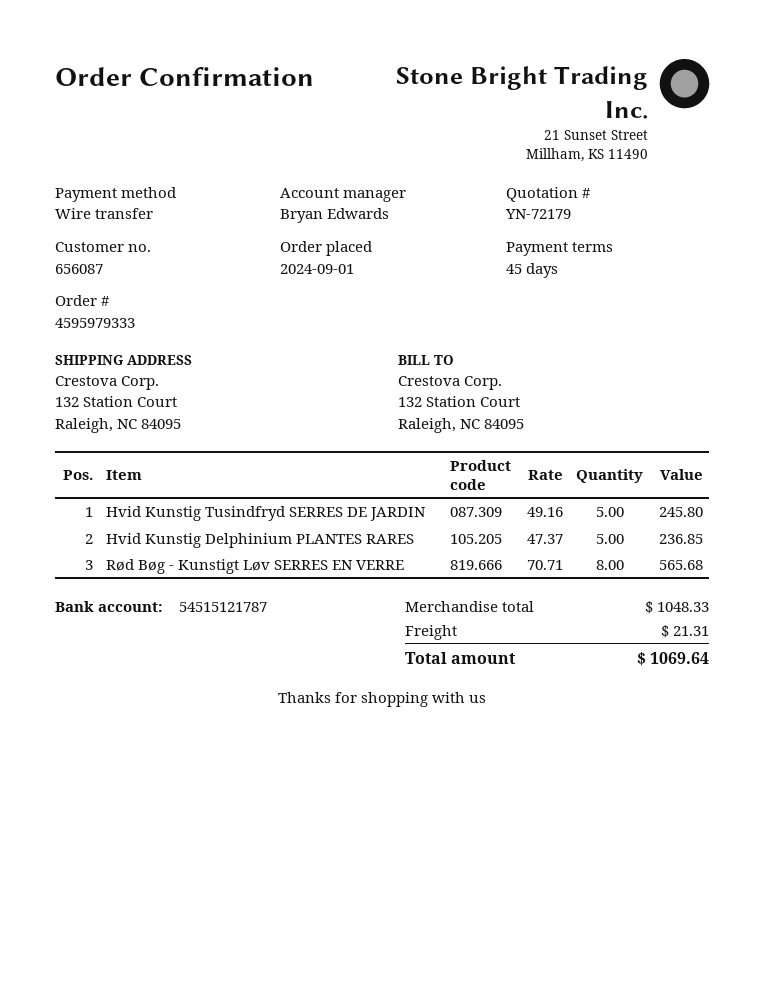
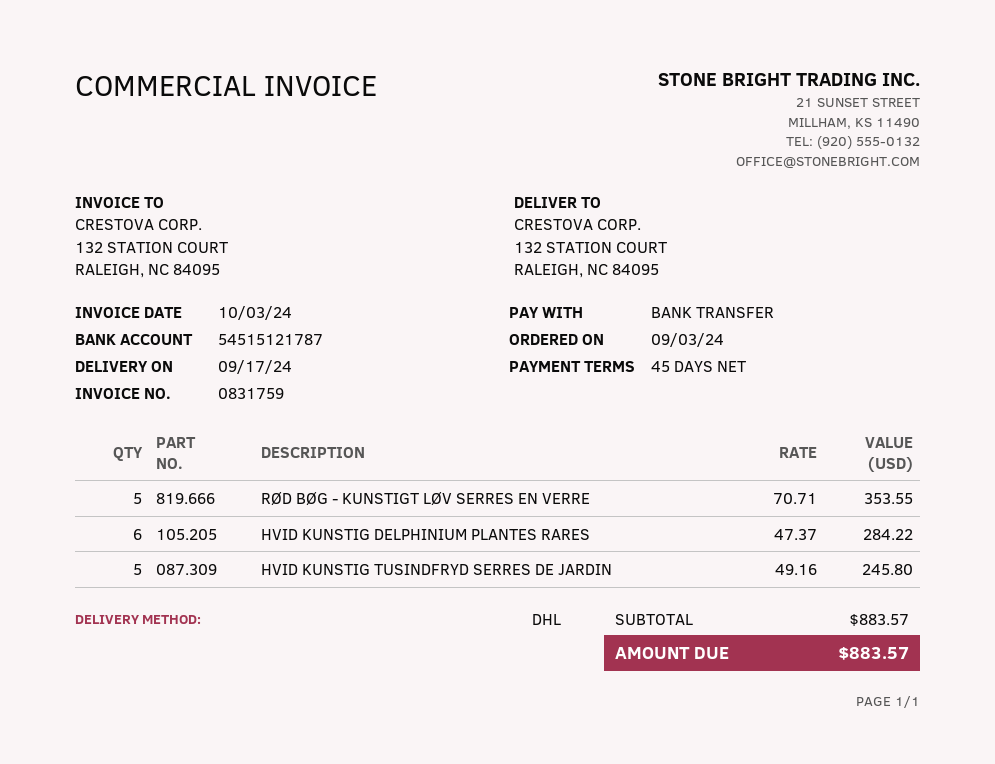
order date: 2024-09-01 -> 2024-09-03
Hvid Kunstig Delphinium PLANTES RARES: 5 x 47.37 = 236.85 -> 6 x 47.37 = 284.22
Rød Bøg - Kunstigt Løv SERRES EN VERRE: 8 x 70.71 = 565.68 -> 5 x 70.71 = 353.55
subtotal: 1048.33 -> 883.57
shipping: 21.31 -> none
total: 1069.64 -> 883.57

